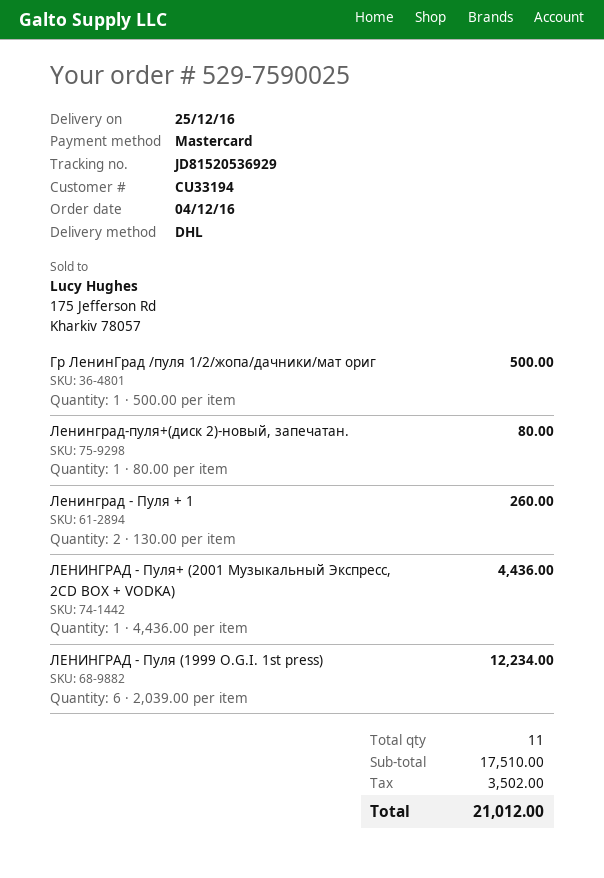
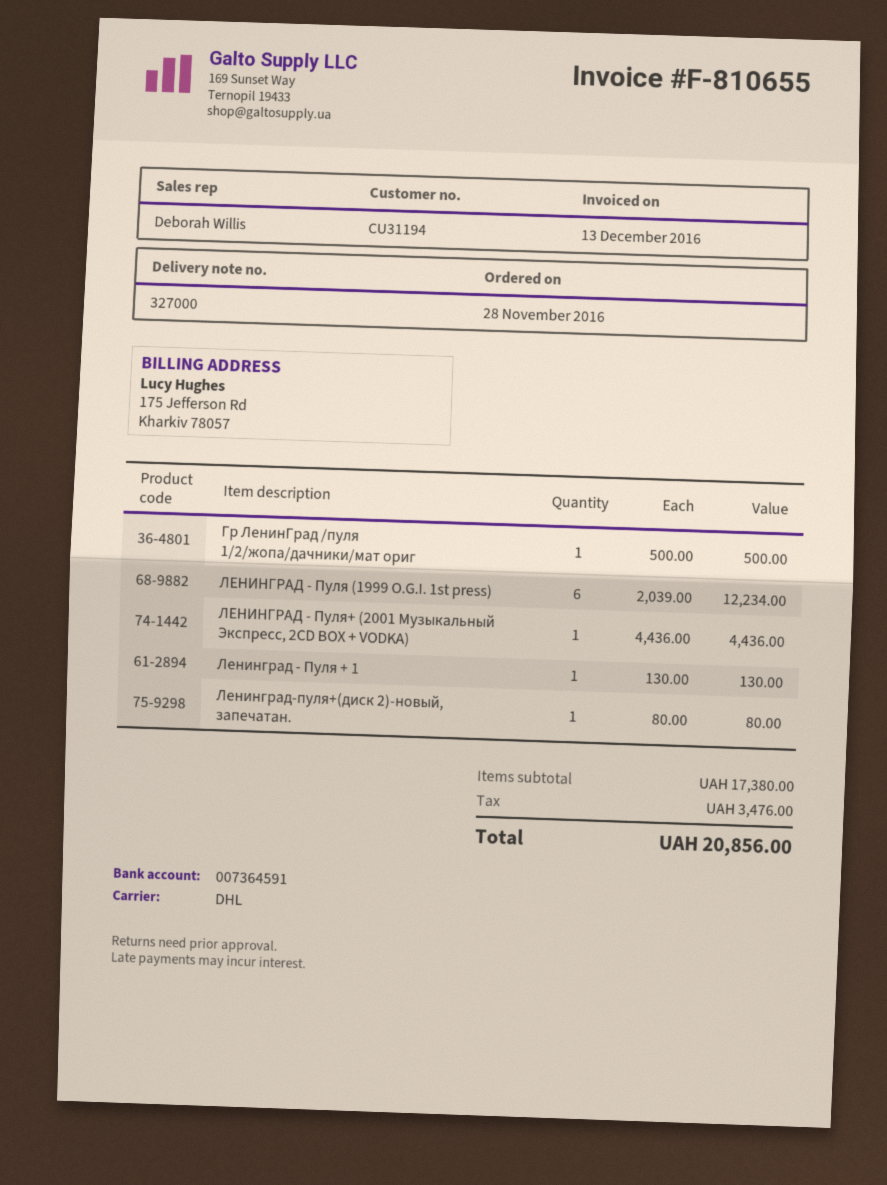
order date: 2016-12-04 -> 2016-11-28
customer number: CU33194 -> CU31194
Ленинград - Пуля + 1: 2 x 130.00 = 260.00 -> 1 x 130.00 = 130.00
subtotal: 17510.00 -> 17380.00
tax: 3502.00 -> 3476.00
total: 21012.00 -> 20856.00

